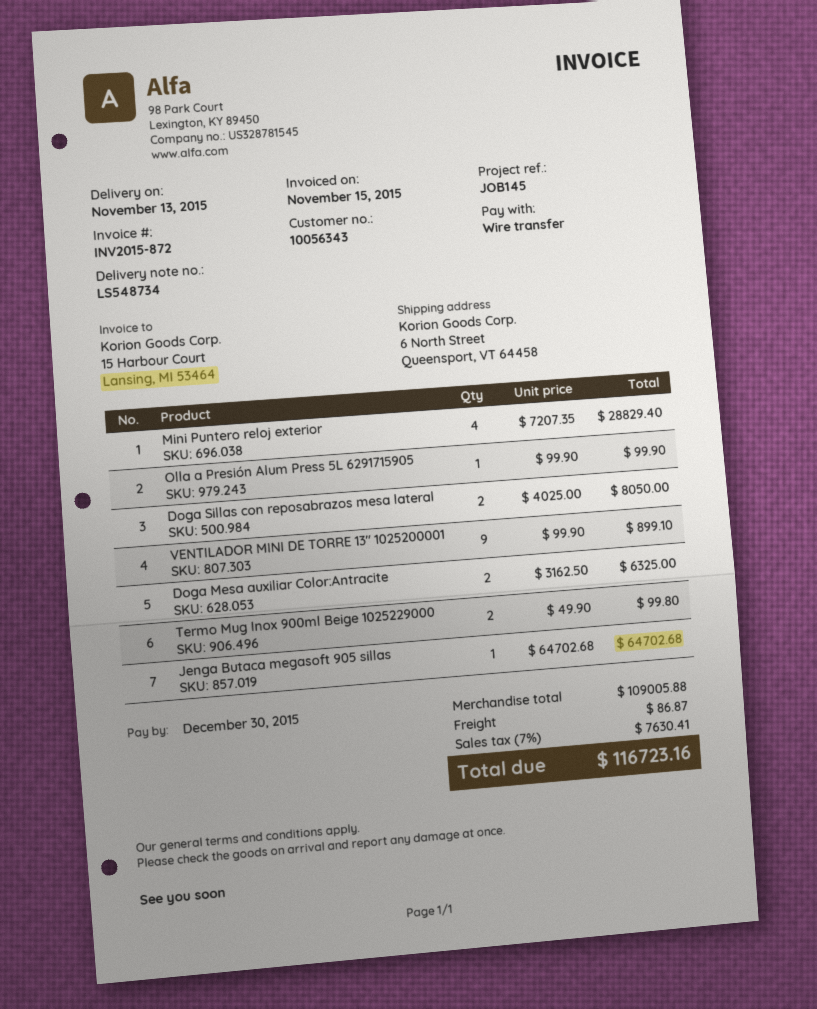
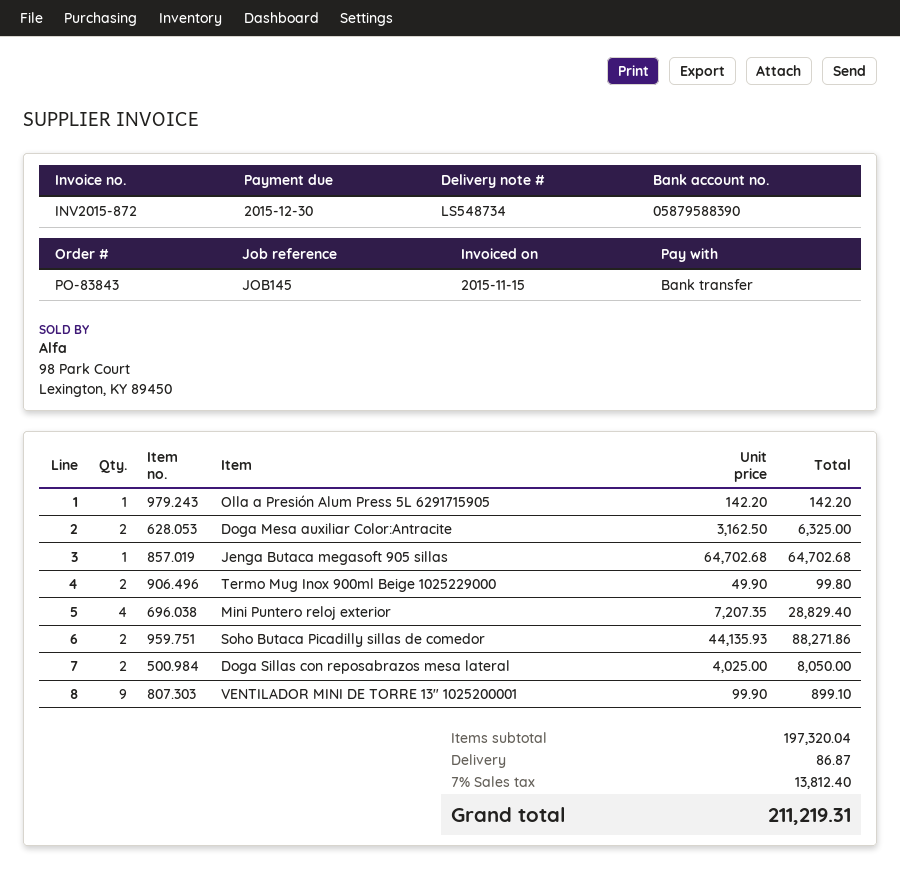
Olla a Presión Alum Press 5L 6291715905: 1 x 99.90 = 99.90 -> 1 x 142.20 = 142.20
Soho Butaca Picadilly sillas de comedor: none -> 2 x 44135.93 = 88271.86
subtotal: 109005.88 -> 197320.04
tax: 7% = 7630.41 -> 7% = 13812.40
total: 116723.16 -> 211219.31

